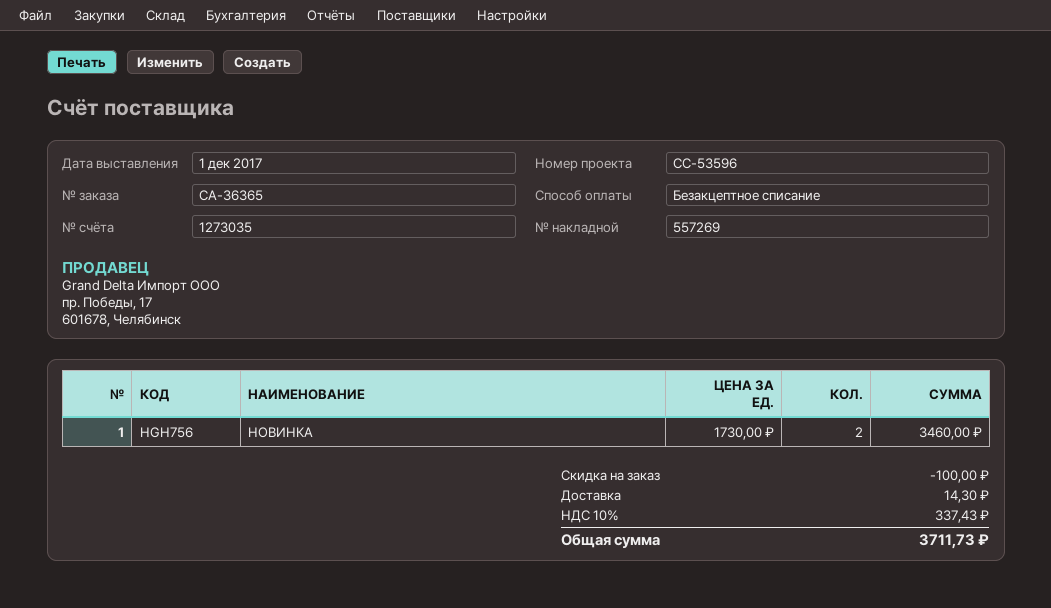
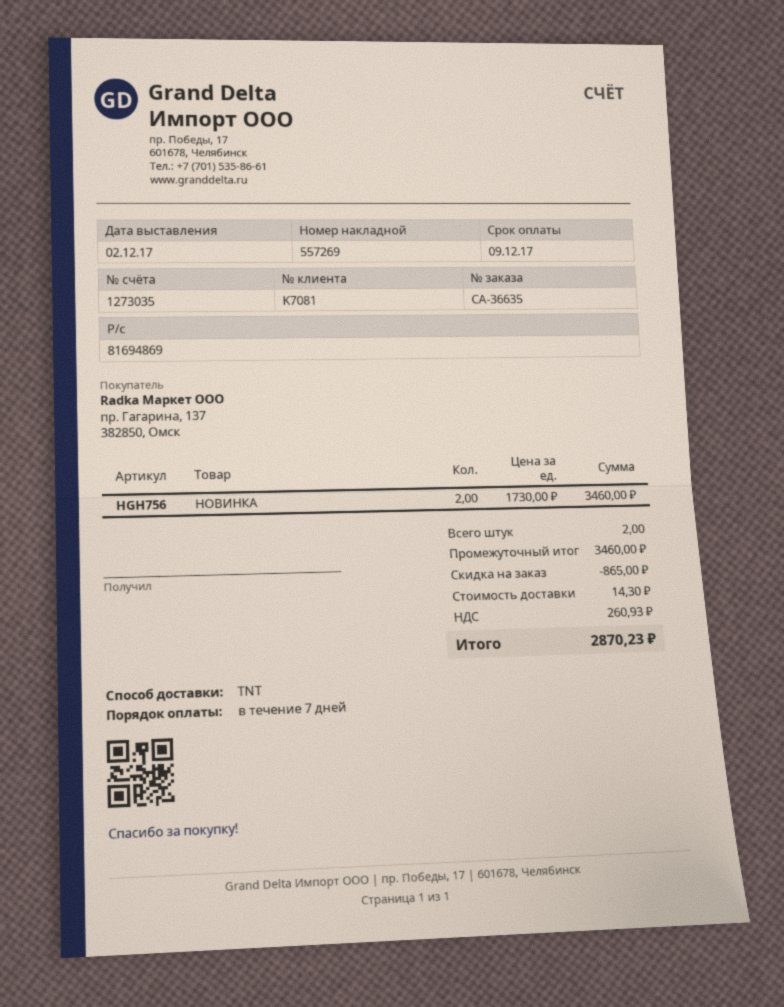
order number: CA-36365 -> CA-36635
invoice date: 2017-12-01 -> 2017-12-02
discount: 100.00 -> 865.00
tax: 337.43 -> 260.93
total: 3711.73 -> 2870.23

